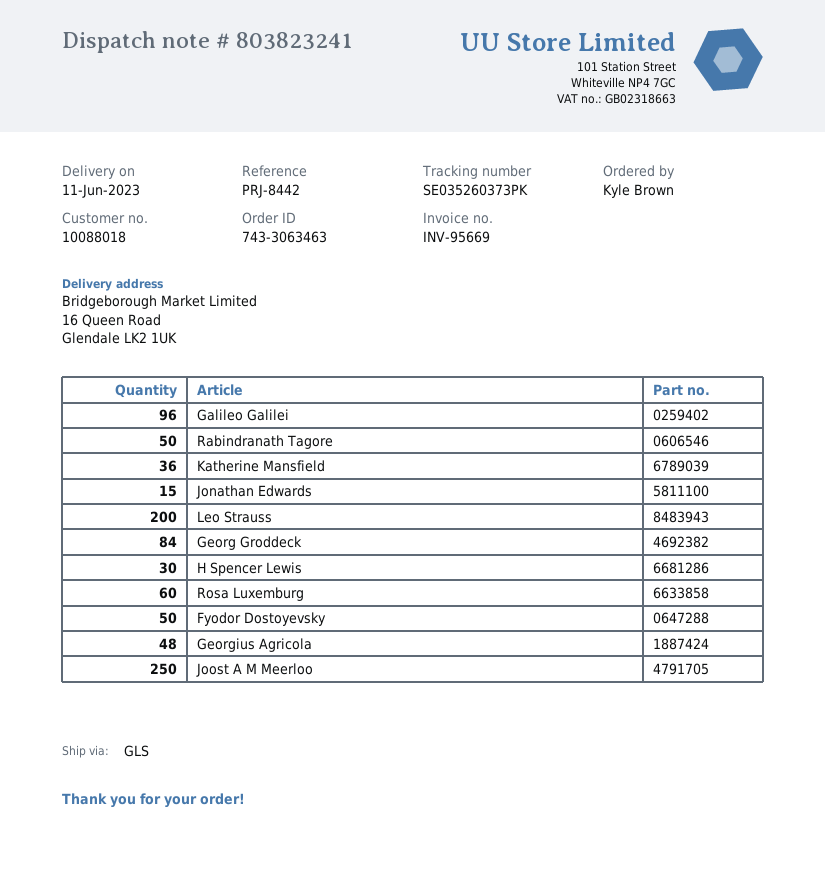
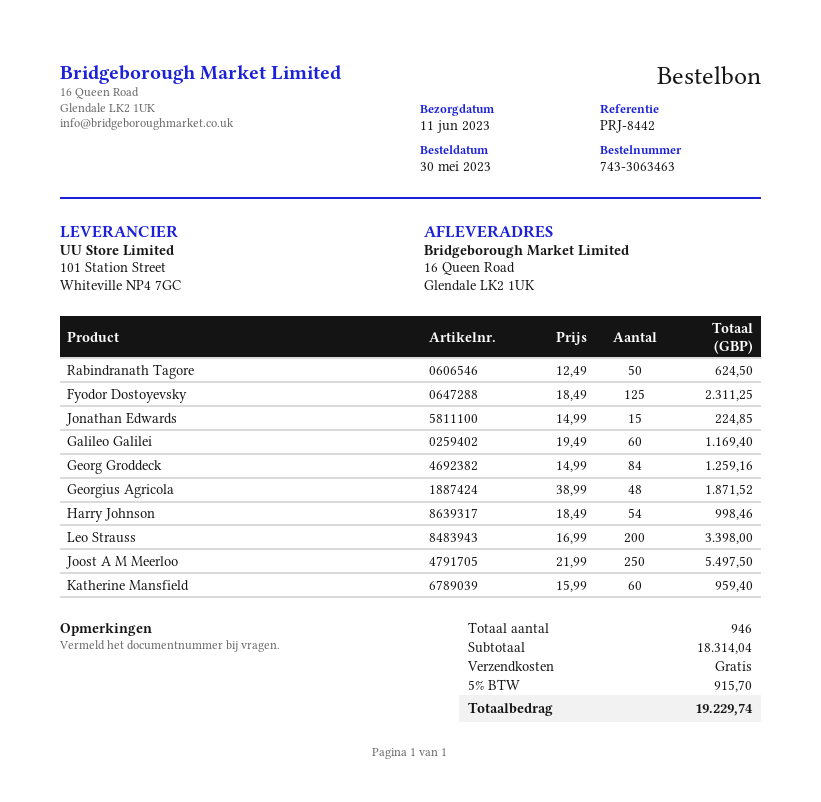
Galileo Galilei: 96 -> 60
Katherine Mansfield: 36 -> 60
H Spencer Lewis: 30 -> none
Rosa Luxemburg: 60 -> none
Fyodor Dostoyevsky: 50 -> 125
Harry Johnson: none -> 54

